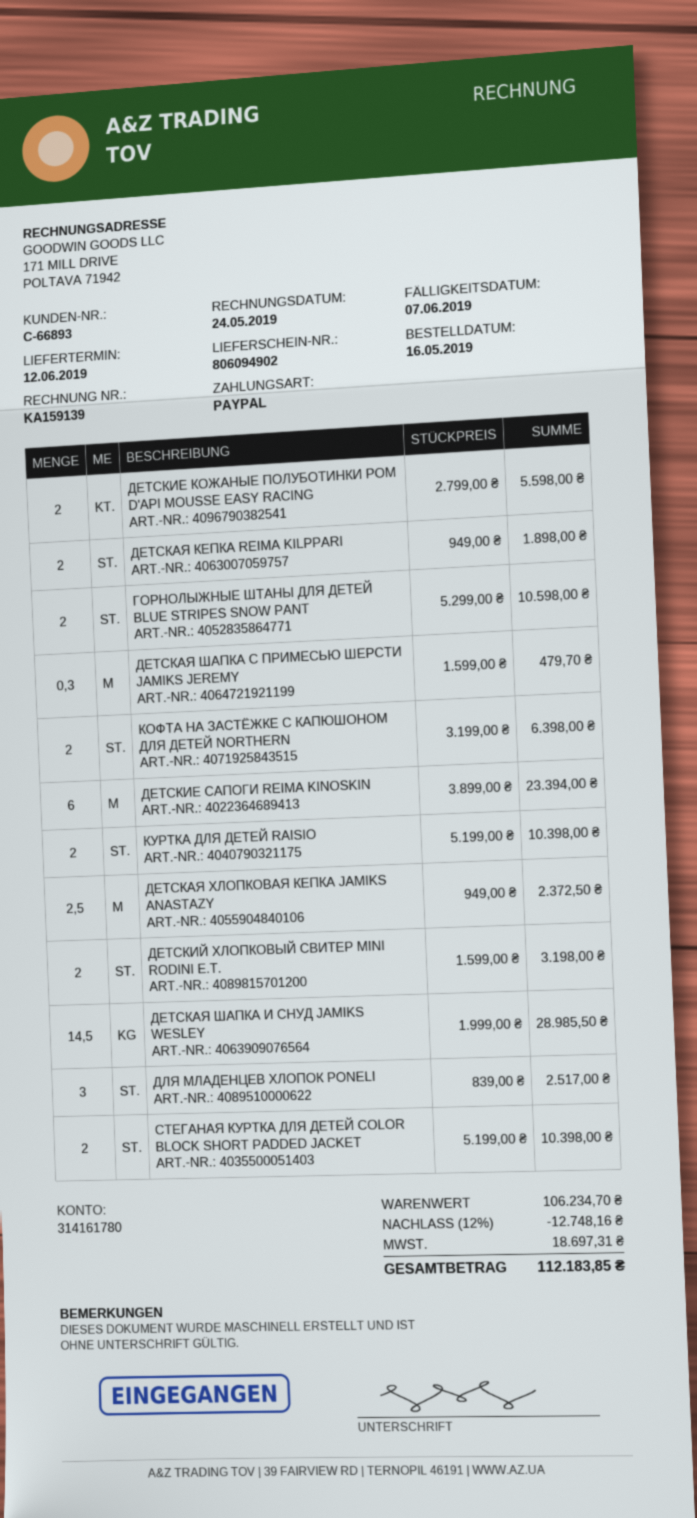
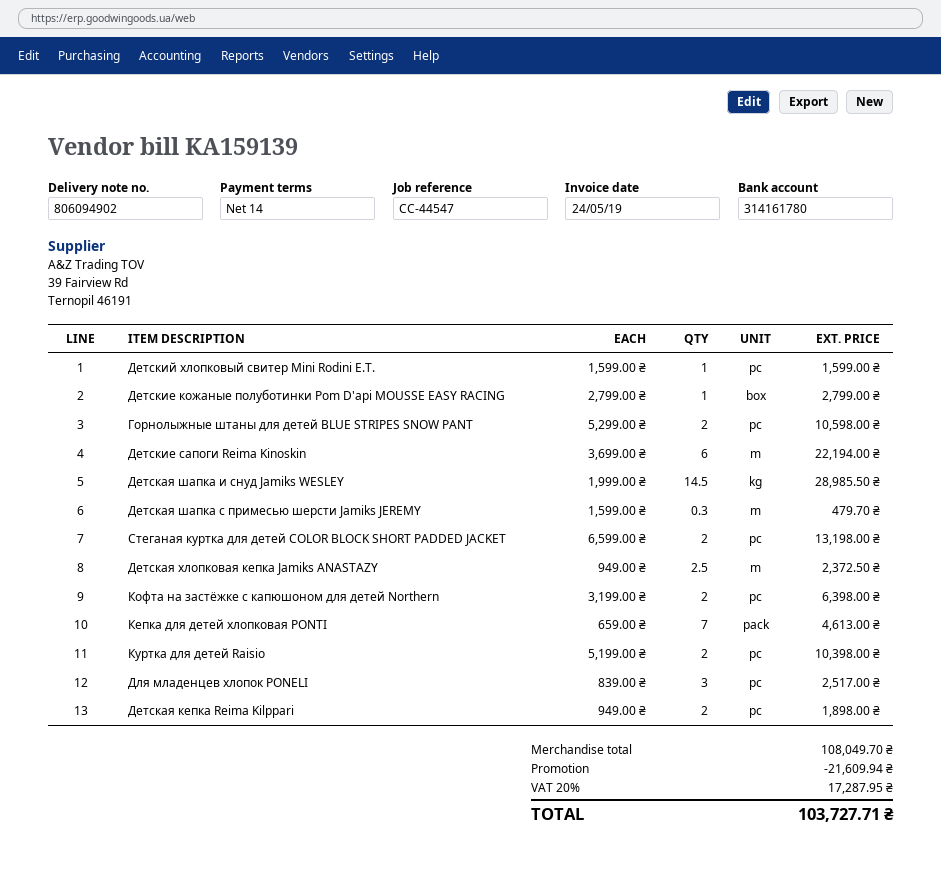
ДЕТСКИЕ КОЖАНЫЕ ПОЛУБОТИНКИ POM D'API MOUSSE EASY RACING: 2 x 2799.00 = 5598.00 -> 1 x 2799.00 = 2799.00
ДЕТСКИЕ САПОГИ REIMA KINOSKIN: 6 x 3899.00 = 23394.00 -> 6 x 3699.00 = 22194.00
ДЕТСКИЙ ХЛОПКОВЫЙ СВИТЕР MINI RODINI E.T.: 2 x 1599.00 = 3198.00 -> 1 x 1599.00 = 1599.00
СТЕГАНАЯ КУРТКА ДЛЯ ДЕТЕЙ COLOR BLOCK SHORT PADDED JACKET: 2 x 5199.00 = 10398.00 -> 2 x 6599.00 = 13198.00
Кепка для детей хлопковая PONTI: none -> 7 x 659.00 = 4613.00
subtotal: 106234.70 -> 108049.70
discount: 12748.16 -> 21609.94
tax: 18697.31 -> 17287.95
total: 112183.85 -> 103727.71

